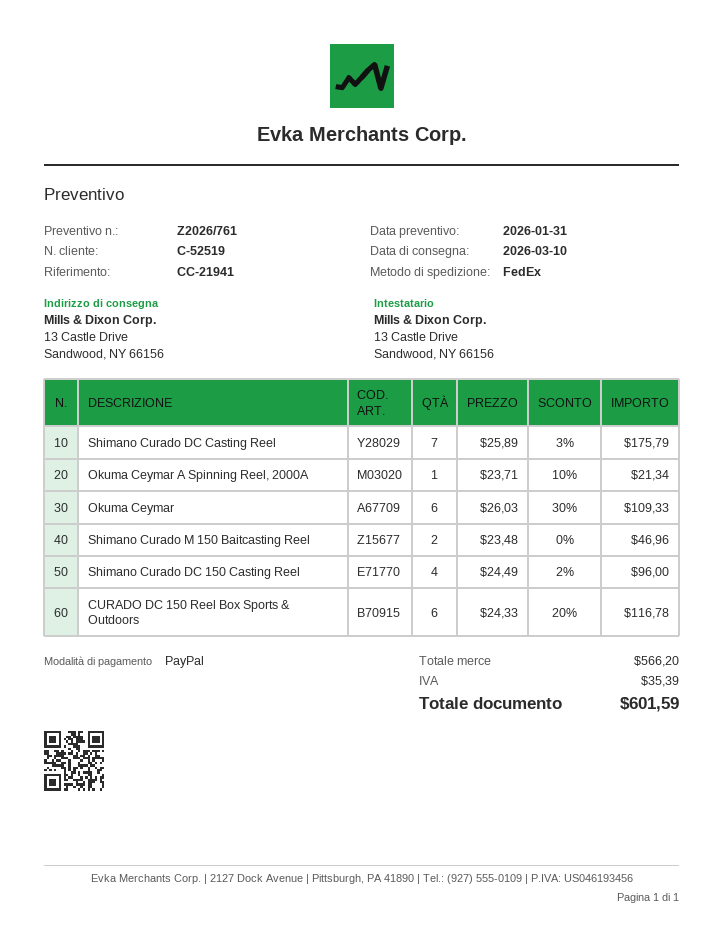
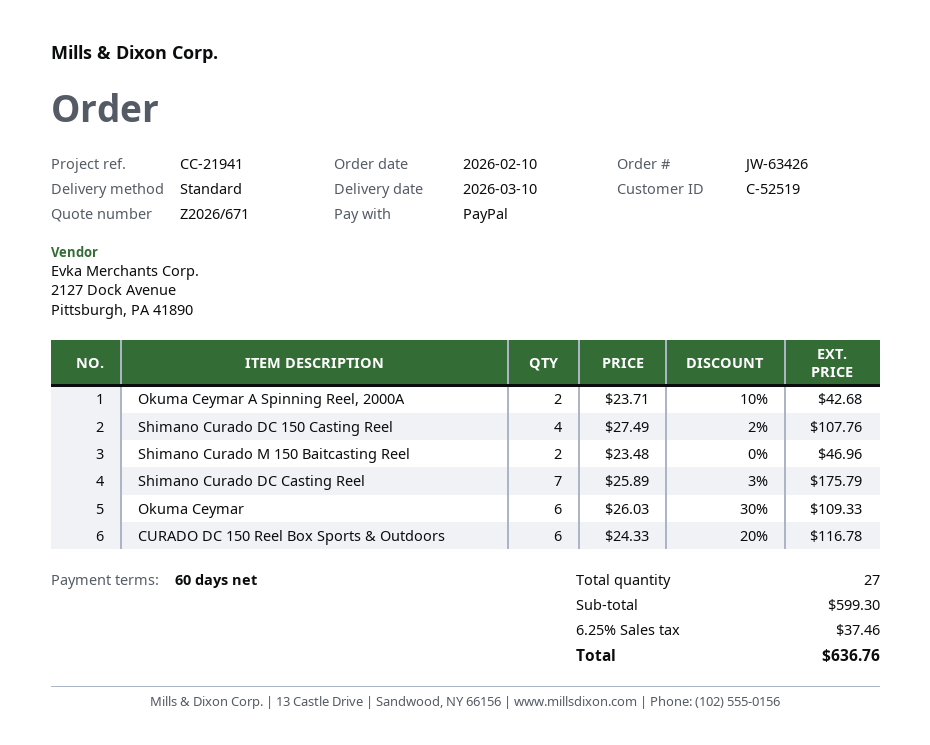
quote number: Z2026/761 -> Z2026/671
shipping method: FedEx -> standard
Okuma Ceymar A Spinning Reel, 2000A: 1 x 23.71 - 10% = 21.34 -> 2 x 23.71 - 10% = 42.68
Shimano Curado DC 150 Casting Reel: 4 x 24.49 - 2% = 96.00 -> 4 x 27.49 - 2% = 107.76
subtotal: 566.20 -> 599.30
tax: 35.39 -> 37.46
total: 601.59 -> 636.76

